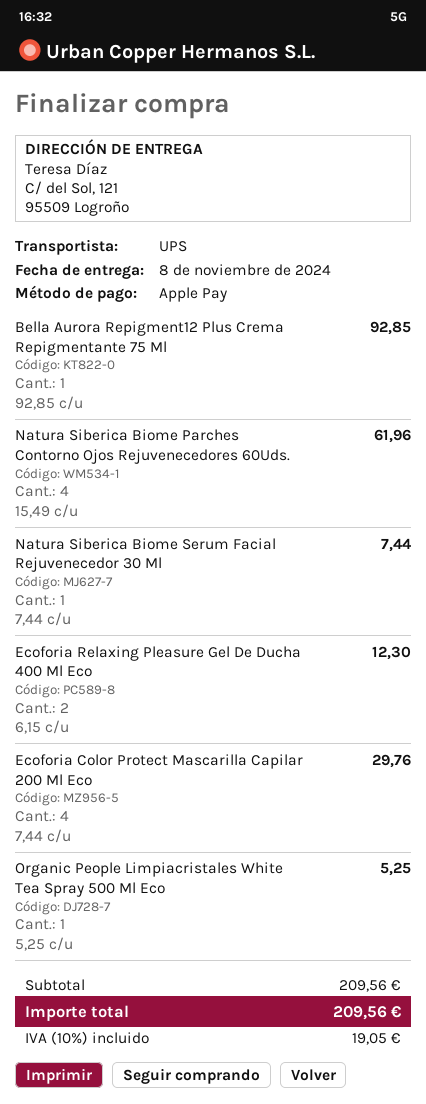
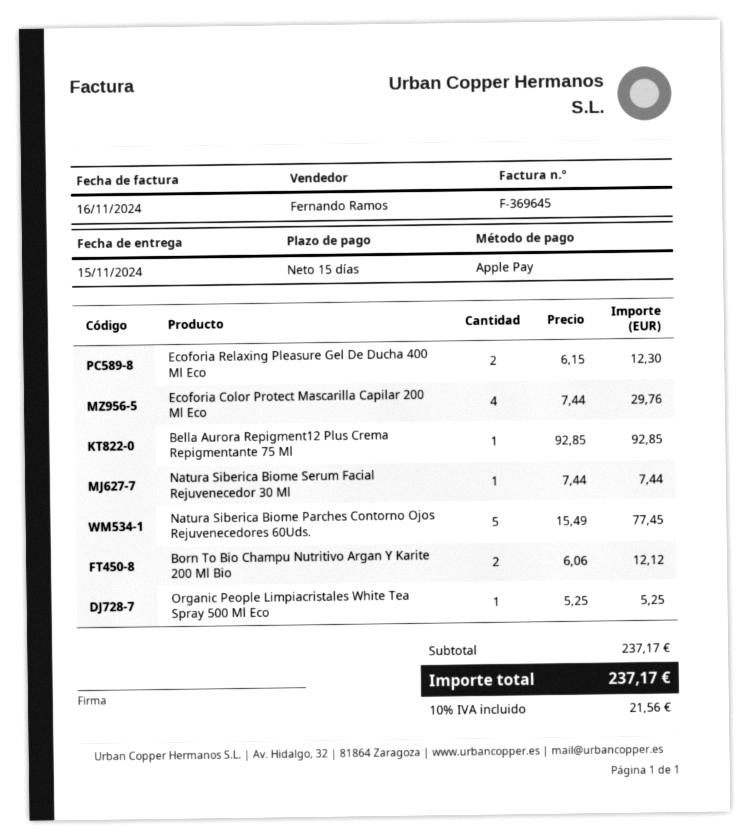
delivery date: 2024-11-08 -> 2024-11-15
Natura Siberica Biome Parches Contorno Ojos Rejuvenecedores 60Uds.: 4 x 15.49 = 61.96 -> 5 x 15.49 = 77.45
Born To Bio Champu Nutritivo Argan Y Karite 200 Ml Bio: none -> 2 x 6.06 = 12.12
subtotal: 209.56 -> 237.17
tax: 10% = 19.05 -> 10% = 21.56
total: 209.56 -> 237.17

